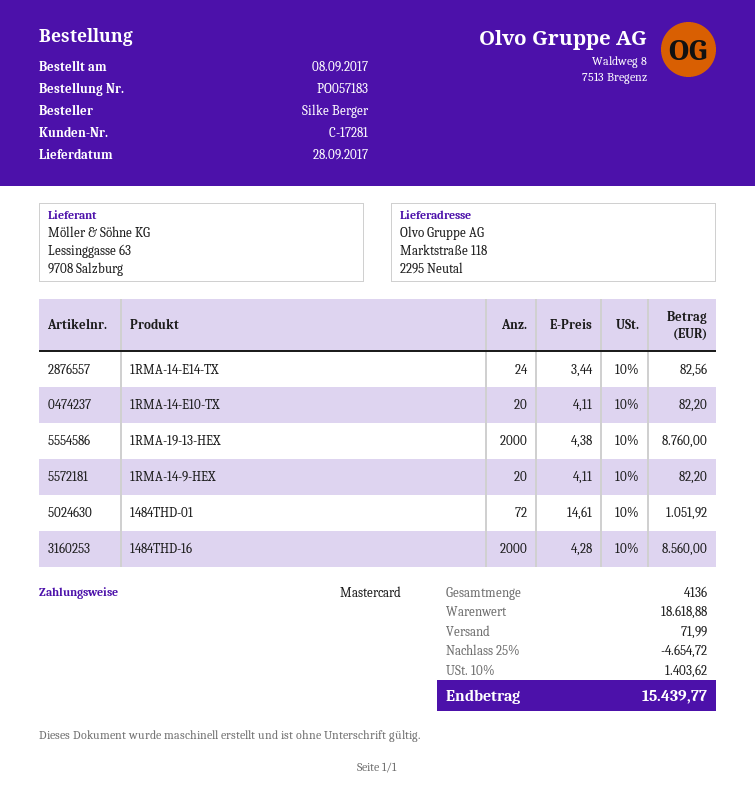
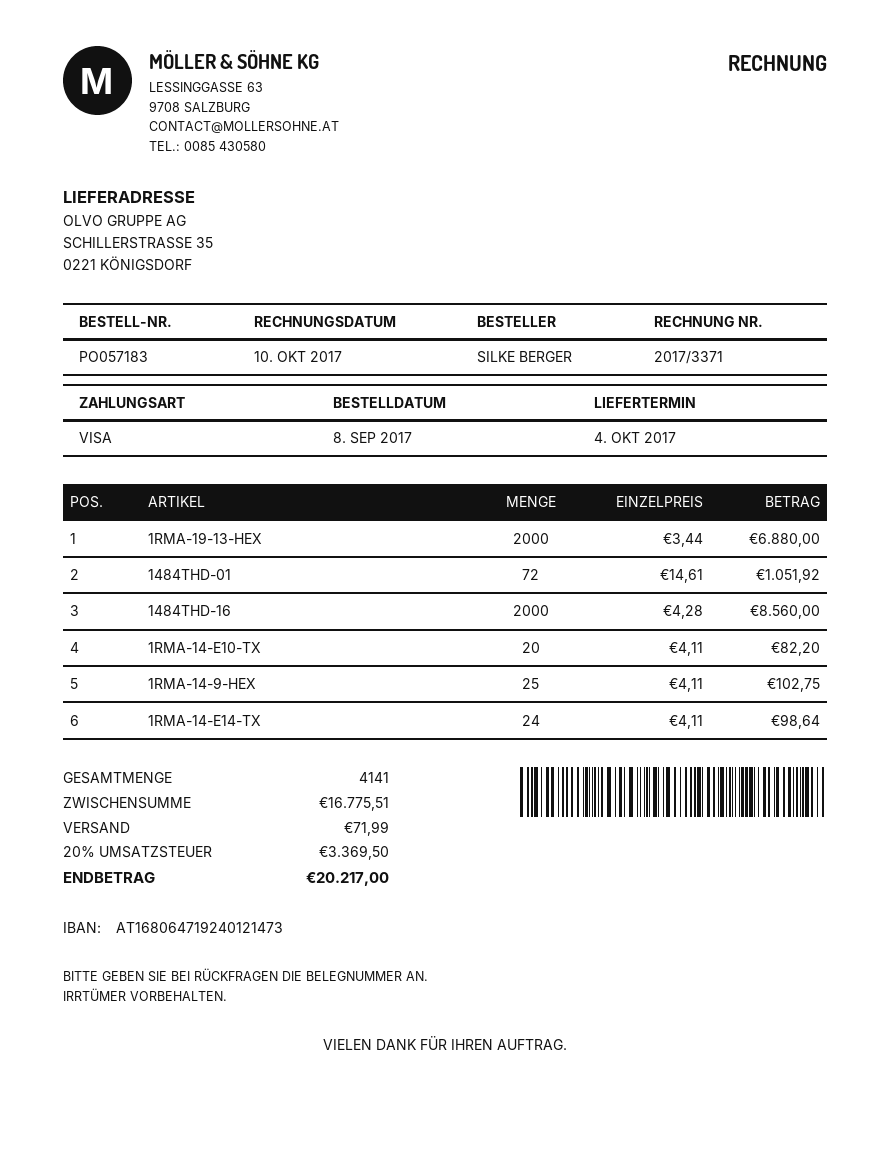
delivery date: 2017-09-28 -> 2017-10-04
payment method: Mastercard -> Visa
ship to: Marktstraße 118, 2295 Neutal -> SCHILLERSTRASSE 35, 0221 KÖNIGSDORF
1RMA-14-E14-TX: 24 x 3.44 = 82.56 -> 24 x 4.11 = 98.64
1RMA-19-13-HEX: 2000 x 4.38 = 8760.00 -> 2000 x 3.44 = 6880.00
1RMA-14-9-HEX: 20 x 4.11 = 82.20 -> 25 x 4.11 = 102.75
total quantity: 4136 -> 4141
subtotal: 18618.88 -> 16775.51
discount: 25% = 4654.72 -> none
tax: 10% = 1403.62 -> 20% = 3369.50
total: 15439.77 -> 20217.00

